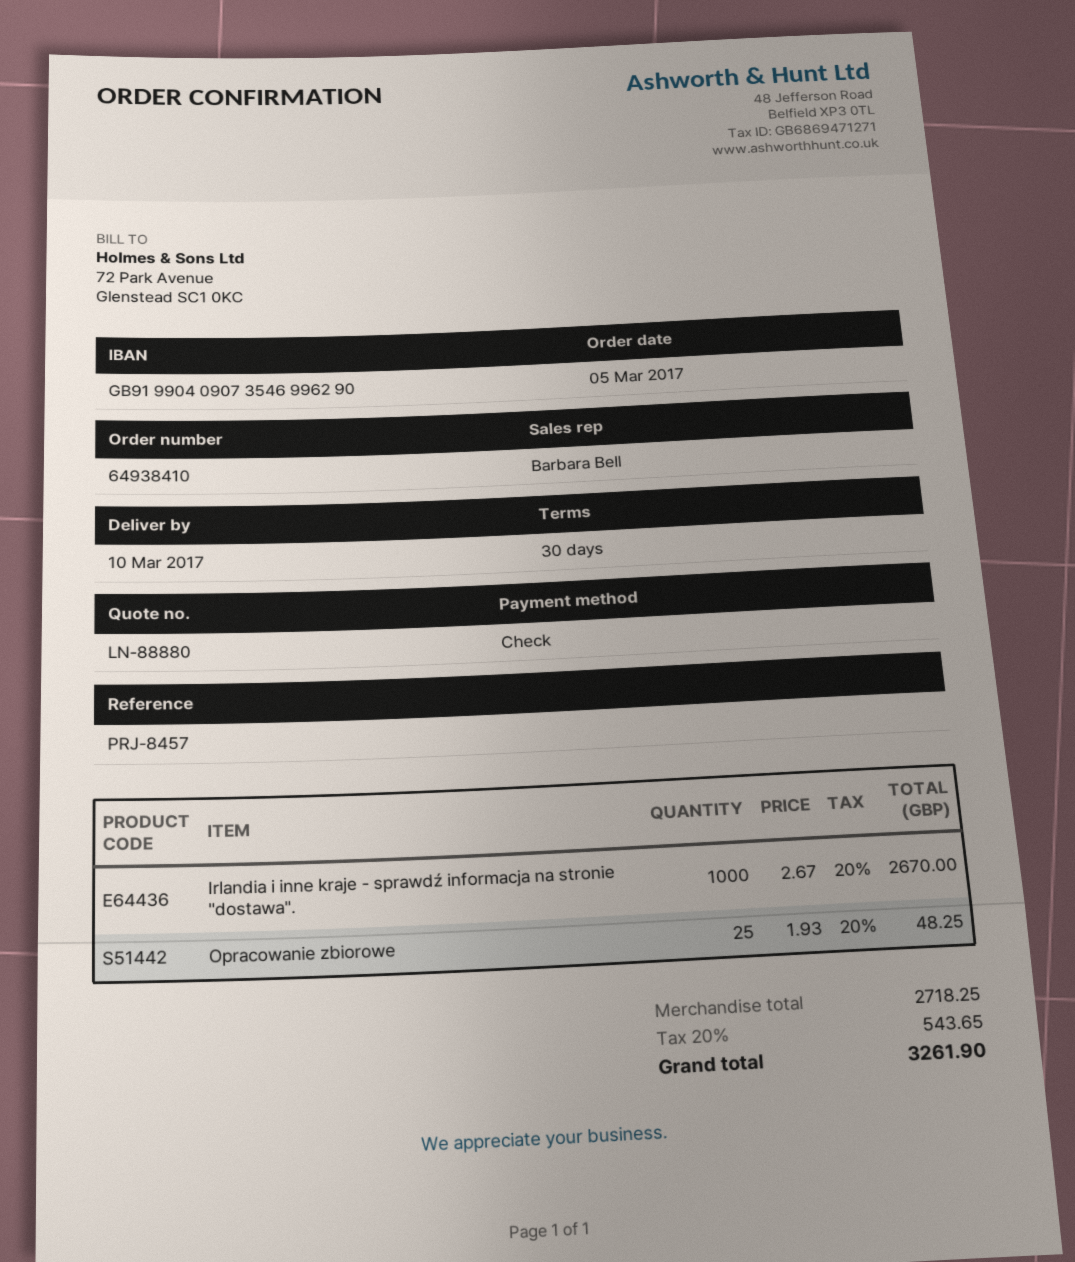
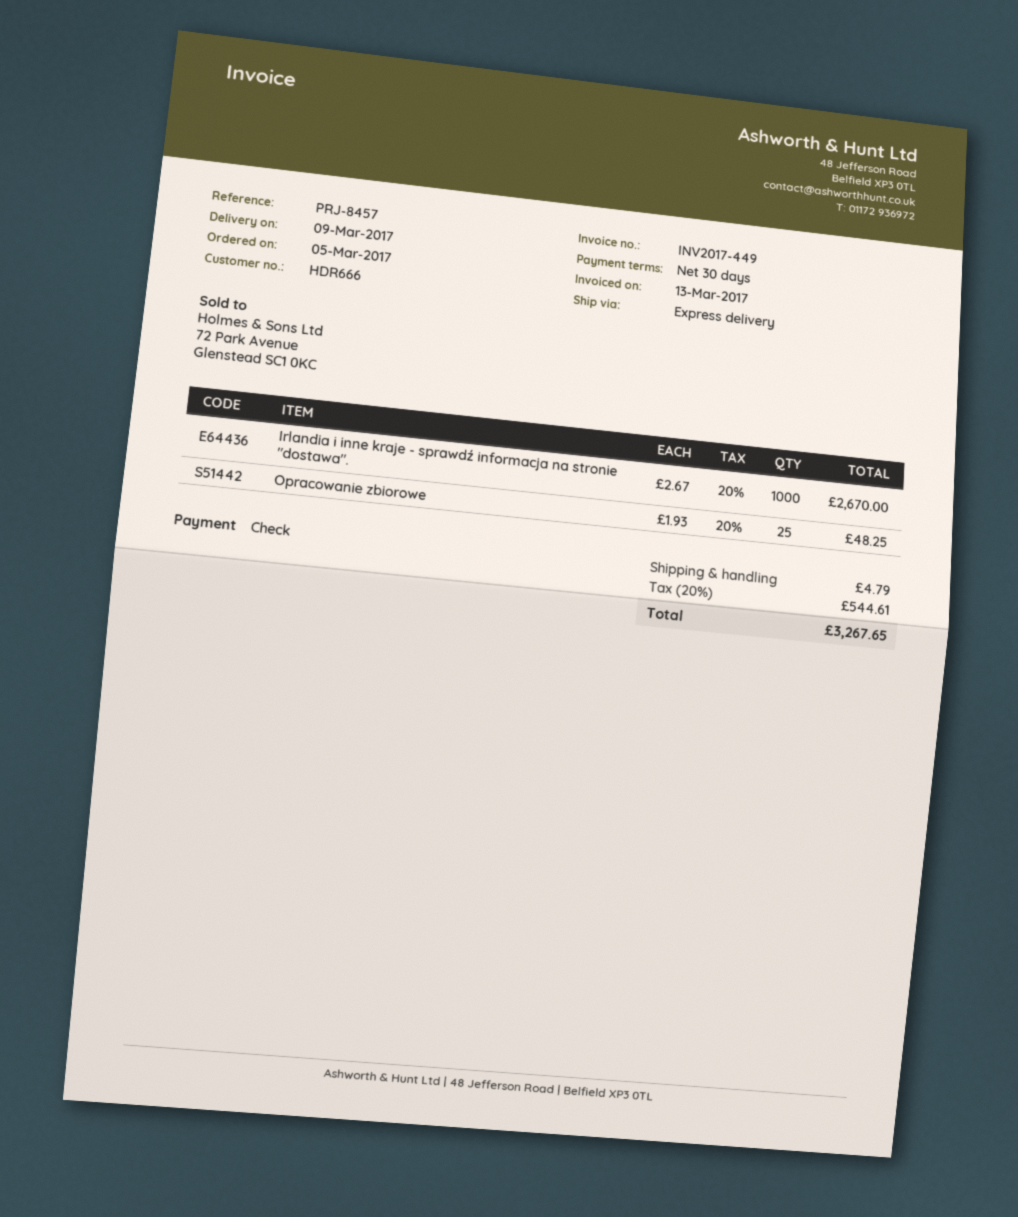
delivery date: 2017-03-10 -> 2017-03-09
shipping: none -> 4.79
tax: 20% = 543.65 -> 20% = 544.61
total: 3261.90 -> 3267.65

